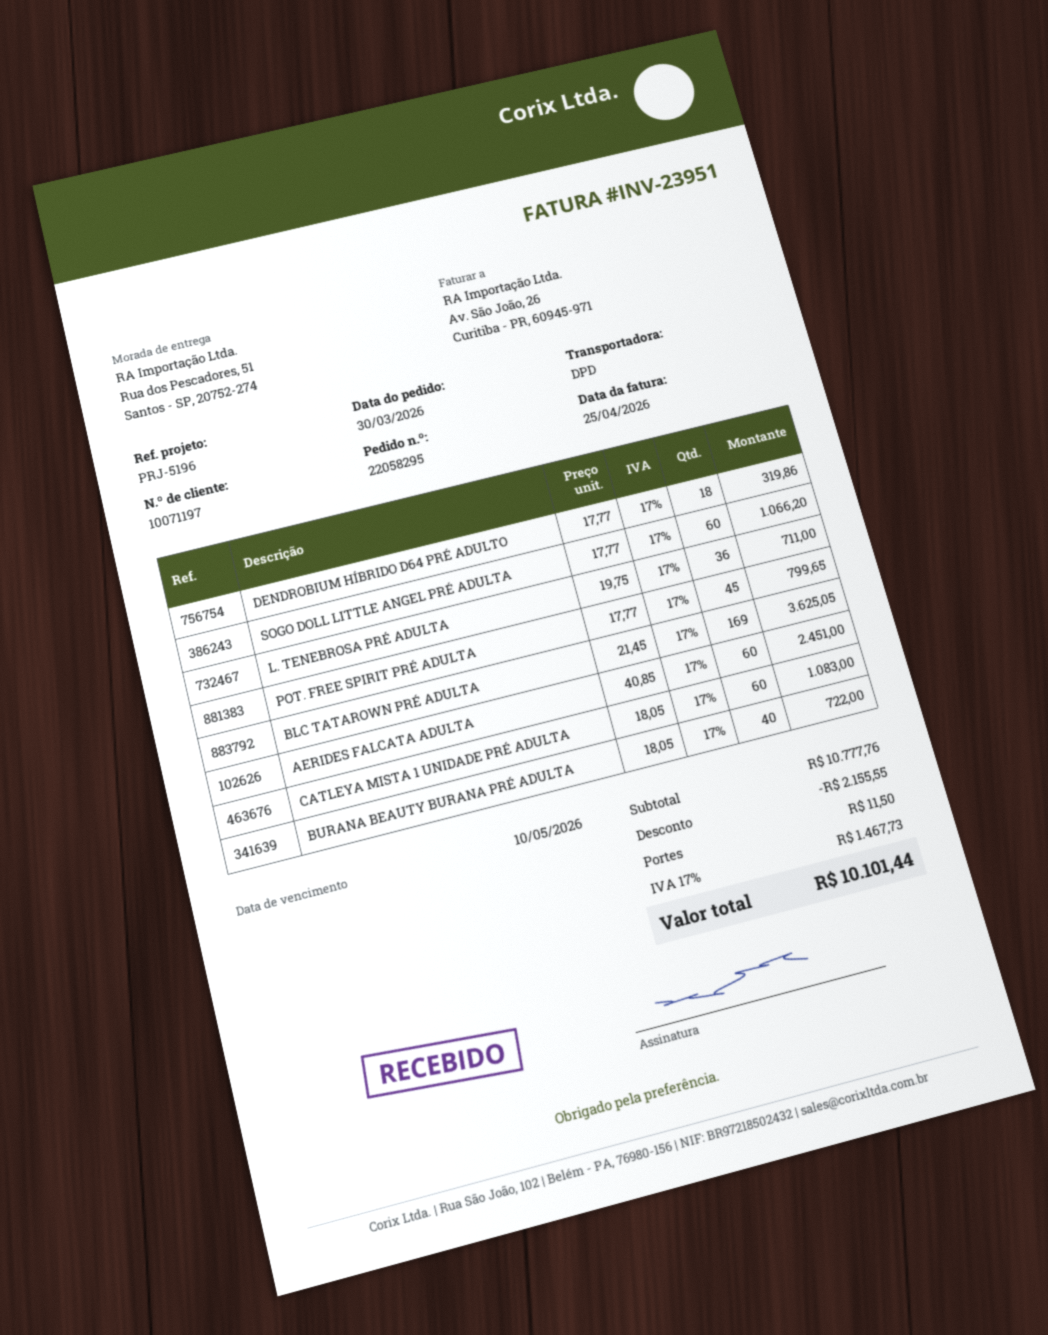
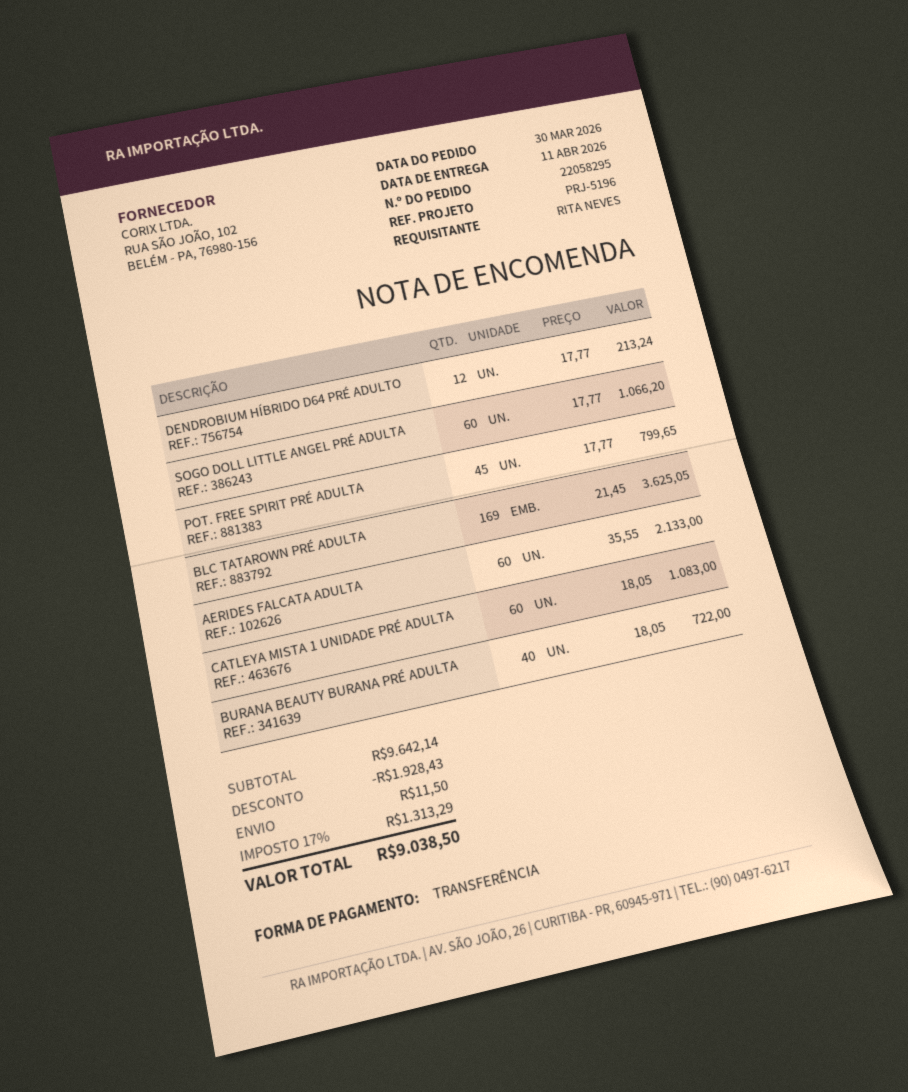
DENDROBIUM HÍBRIDO D64 PRÉ ADULTO: 18 x 17.77 = 319.86 -> 12 x 17.77 = 213.24
L. TENEBROSA PRÉ ADULTA: 36 x 19.75 = 711.00 -> none
AERIDES FALCATA ADULTA: 60 x 40.85 = 2451.00 -> 60 x 35.55 = 2133.00
subtotal: 10777.76 -> 9642.14
discount: 2155.55 -> 1928.43
tax: 17% = 1467.73 -> 17% = 1313.29
total: 10101.44 -> 9038.50

